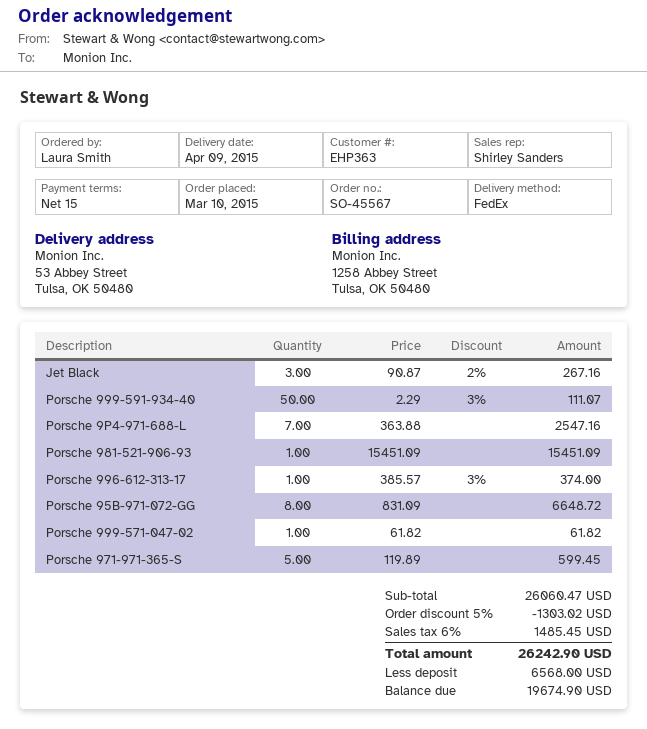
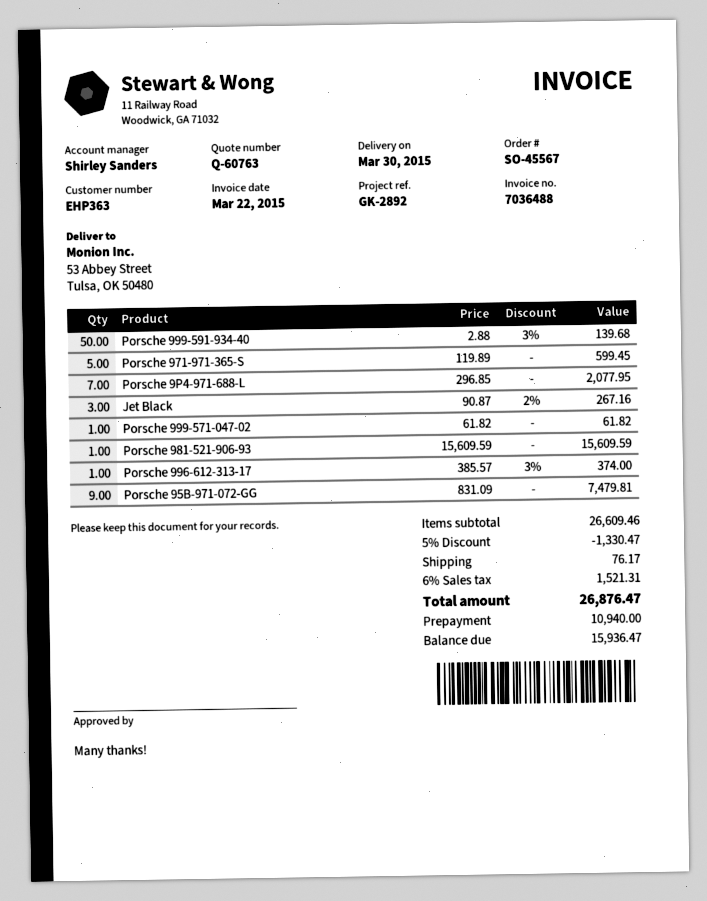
delivery date: 2015-04-09 -> 2015-03-30
Porsche 999-591-934-40: 50 x 2.29 - 3% = 111.07 -> 50 x 2.88 - 3% = 139.68
Porsche 9P4-971-688-L: 7 x 363.88 = 2547.16 -> 7 x 296.85 = 2077.95
Porsche 981-521-906-93: 1 x 15451.09 = 15451.09 -> 1 x 15609.59 = 15609.59
Porsche 95B-971-072-GG: 8 x 831.09 = 6648.72 -> 9 x 831.09 = 7479.81
subtotal: 26060.47 -> 26609.46
discount: 5% = 1303.02 -> 5% = 1330.47
shipping: none -> 76.17
tax: 6% = 1485.45 -> 6% = 1521.31
total: 26242.90 -> 26876.47
deposit: 6568.00 -> 10940.00
balance: 19674.90 -> 15936.47

